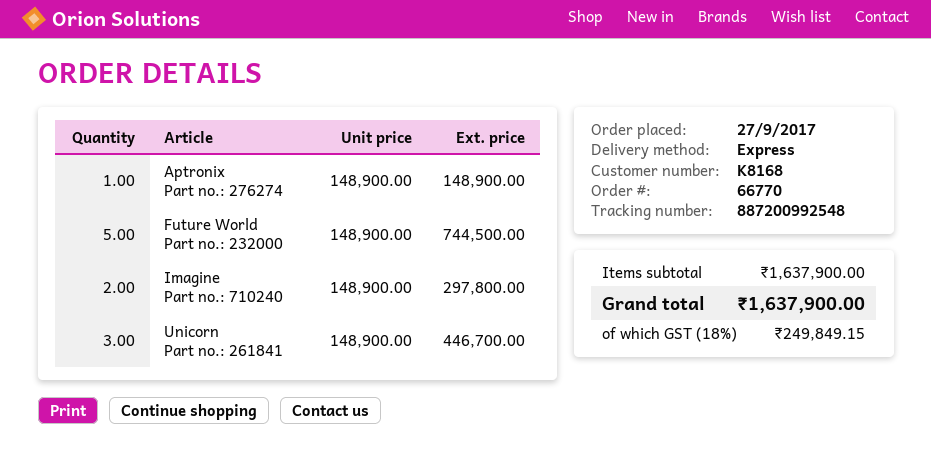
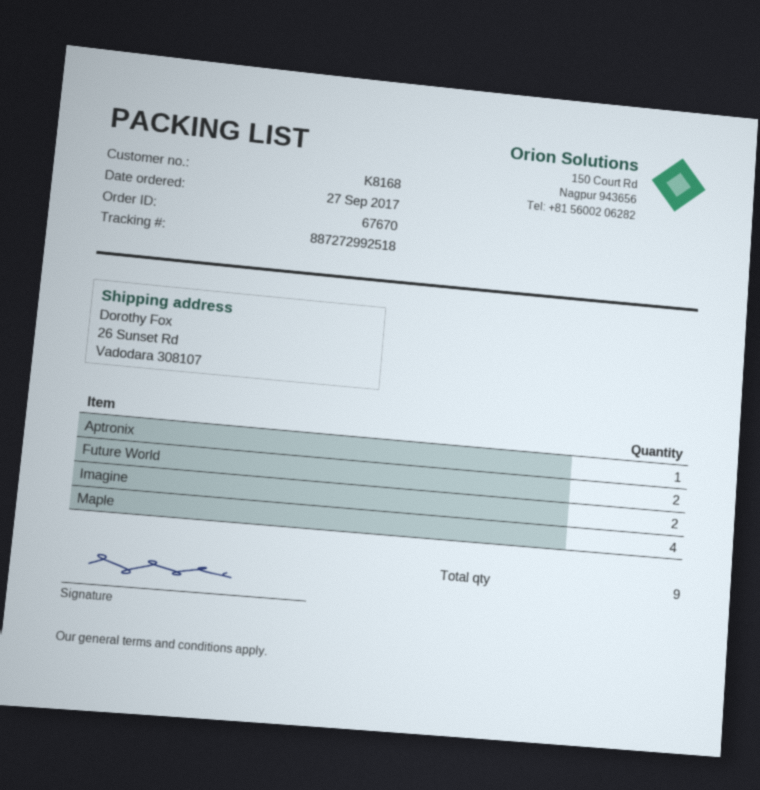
order number: 66770 -> 67670
tracking number: 887200992548 -> 887272992518
Future World: 5 -> 2
Unicorn: 3 -> none
Maple: none -> 4

